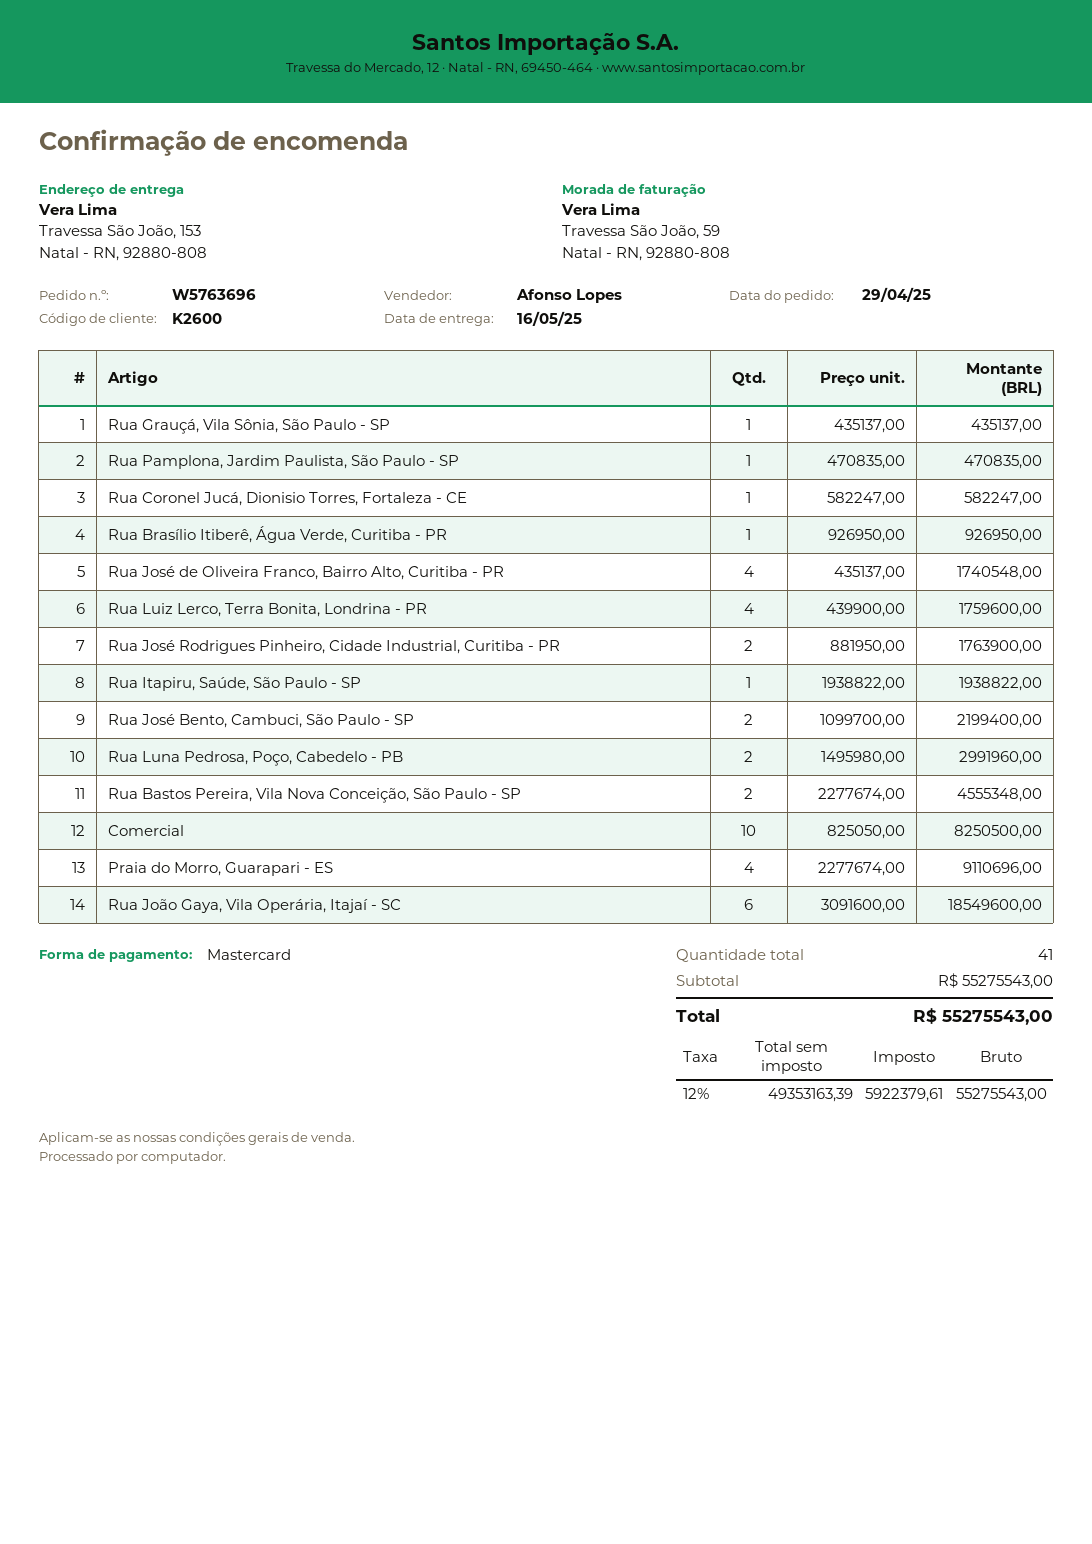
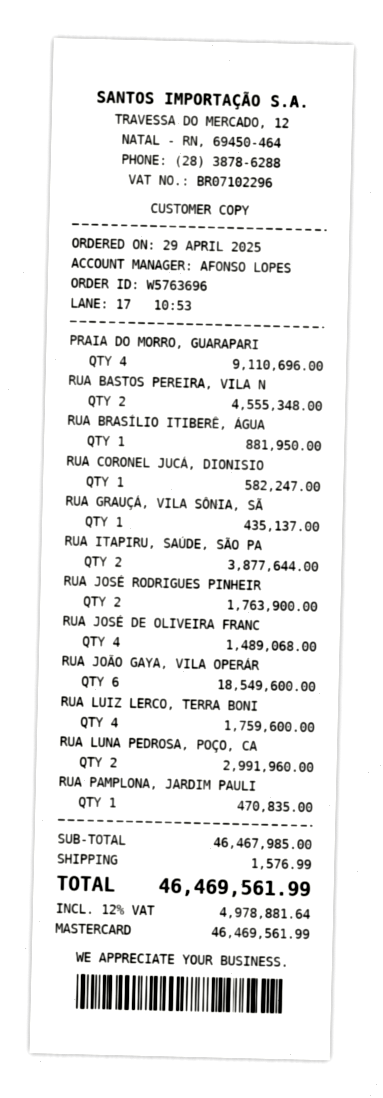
Rua Brasílio Itiberê, Água Verde, Curitiba - PR: 1 for 926950.00 -> 1 for 881950.00
Rua José de Oliveira Franco, Bairro Alto, Curitiba - PR: 4 for 1740548.00 -> 4 for 1489068.00
Rua Itapiru, Saúde, São Paulo - SP: 1 for 1938822.00 -> 2 for 3877644.00
Rua José Bento, Cambuci, São Paulo - SP: 2 for 2199400.00 -> none
Comercial: 10 for 8250500.00 -> none
subtotal: 55275543.00 -> 46467985.00
shipping: none -> 1576.99
tax: 12% = 5922379.61 -> 12% = 4978881.64
total: 55275543.00 -> 46469561.99

